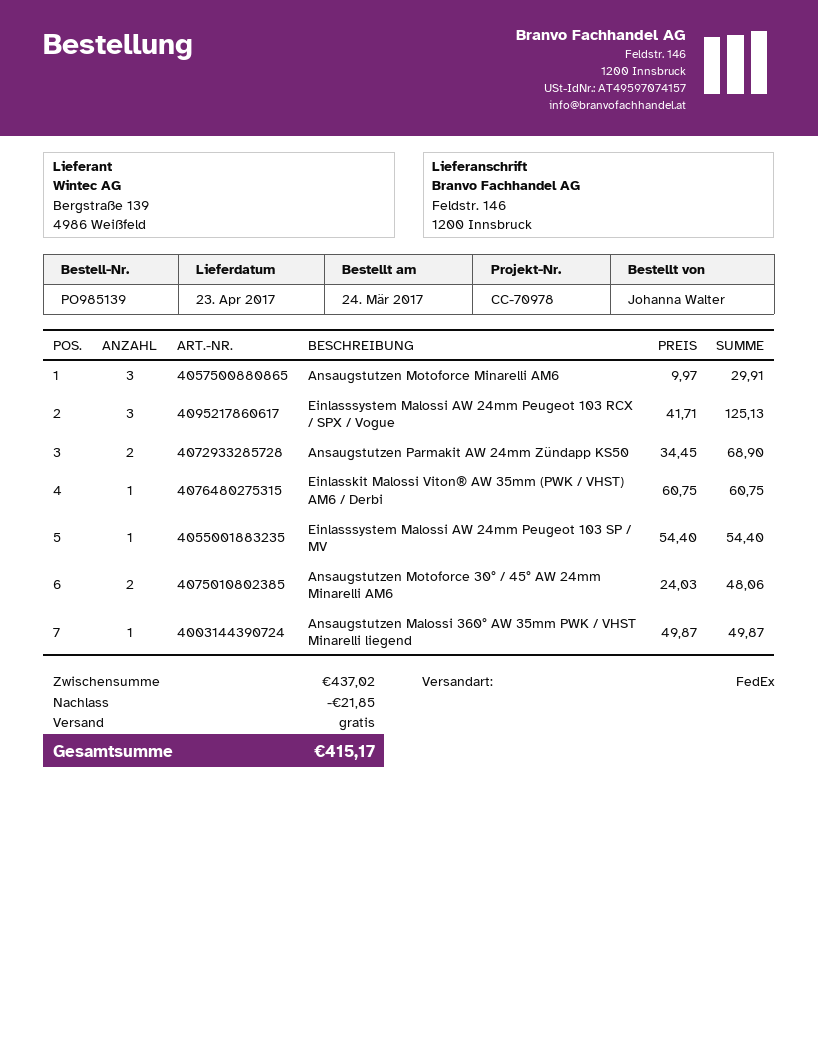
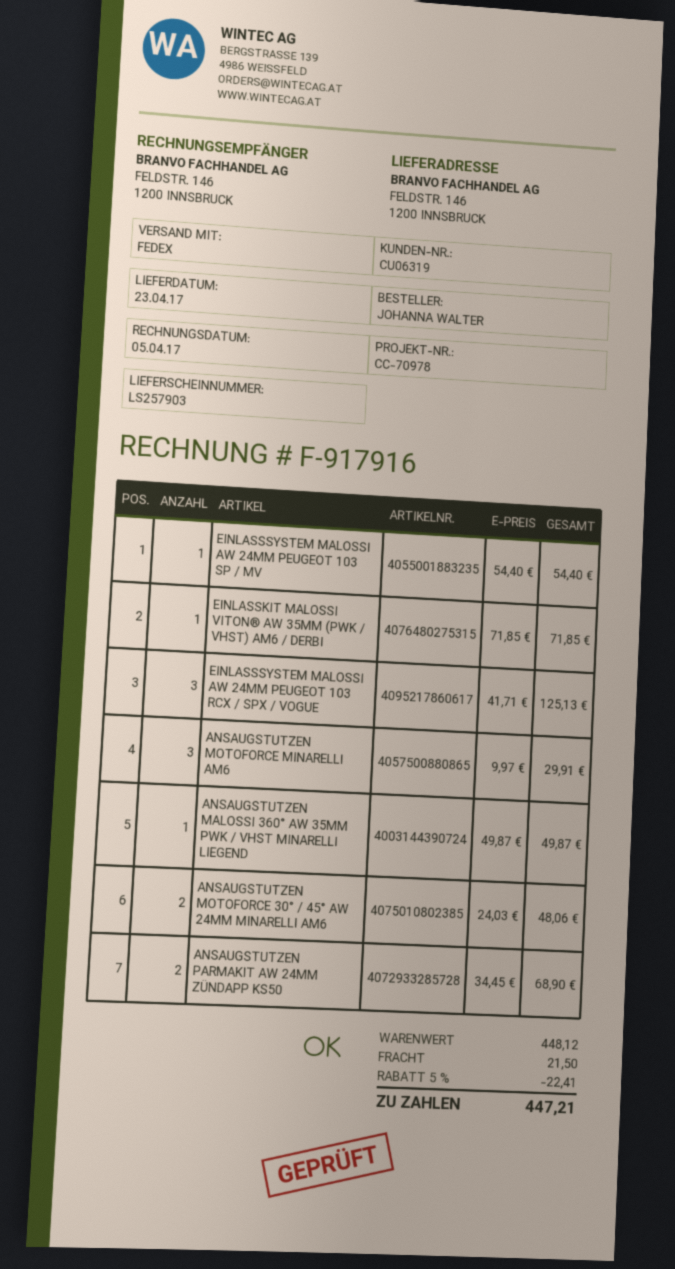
Einlasskit Malossi Viton® AW 35mm (PWK / VHST) AM6 / Derbi: 1 x 60.75 = 60.75 -> 1 x 71.85 = 71.85
subtotal: 437.02 -> 448.12
discount: 21.85 -> 22.41
shipping: 0.00 -> 21.50
total: 415.17 -> 447.21

